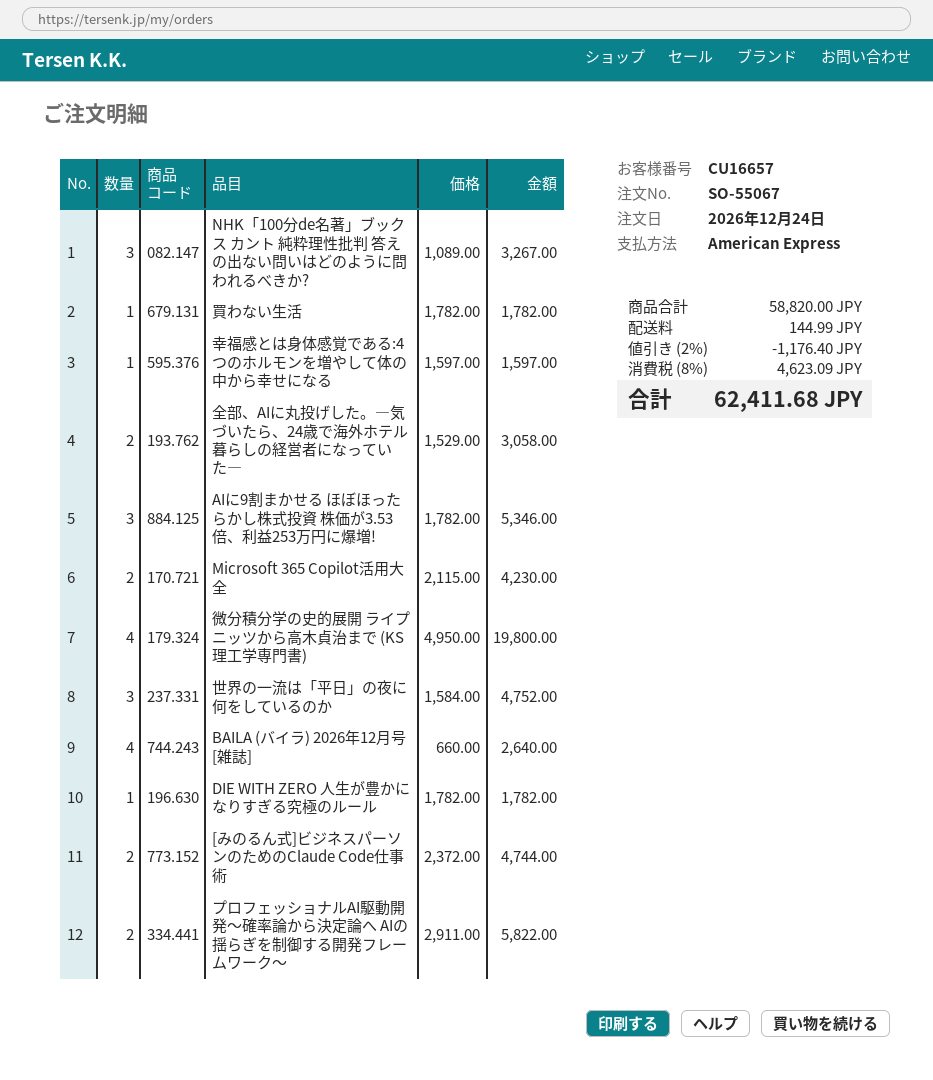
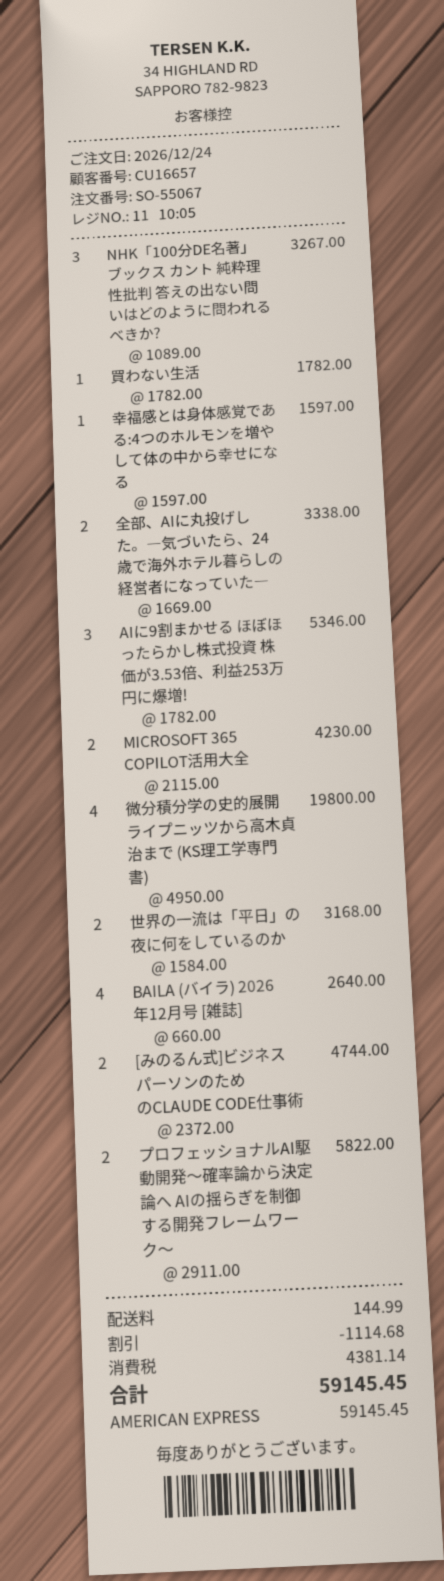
全部、AIに丸投げした。―気づいたら、24歳で海外ホテル暮らしの経営者になっていた―: 2 x 1529.00 = 3058.00 -> 2 x 1669.00 = 3338.00
世界の一流は「平日」の夜に何をしているのか: 3 x 1584.00 = 4752.00 -> 2 x 1584.00 = 3168.00
DIE WITH ZERO 人生が豊かになりすぎる究極のルール: 1 x 1782.00 = 1782.00 -> none
discount: 1176.40 -> 1114.68
tax: 4623.09 -> 4381.14
total: 62411.68 -> 59145.45

